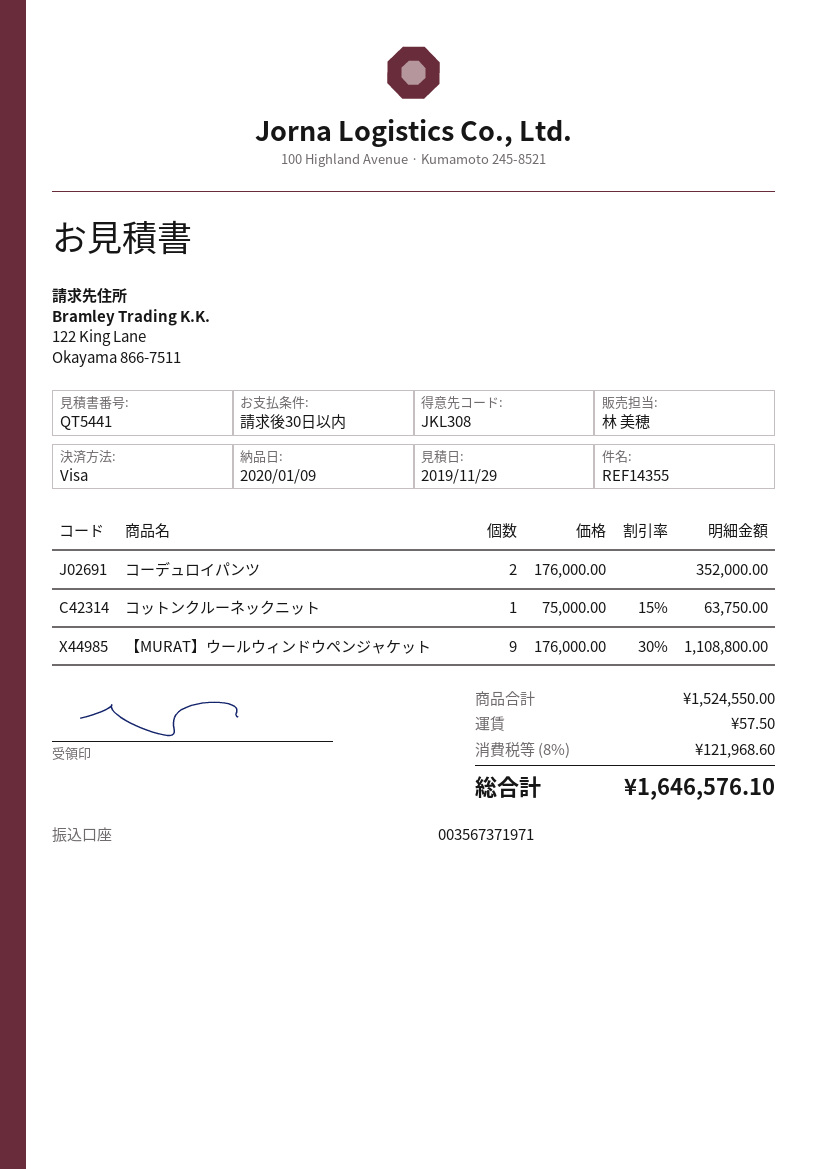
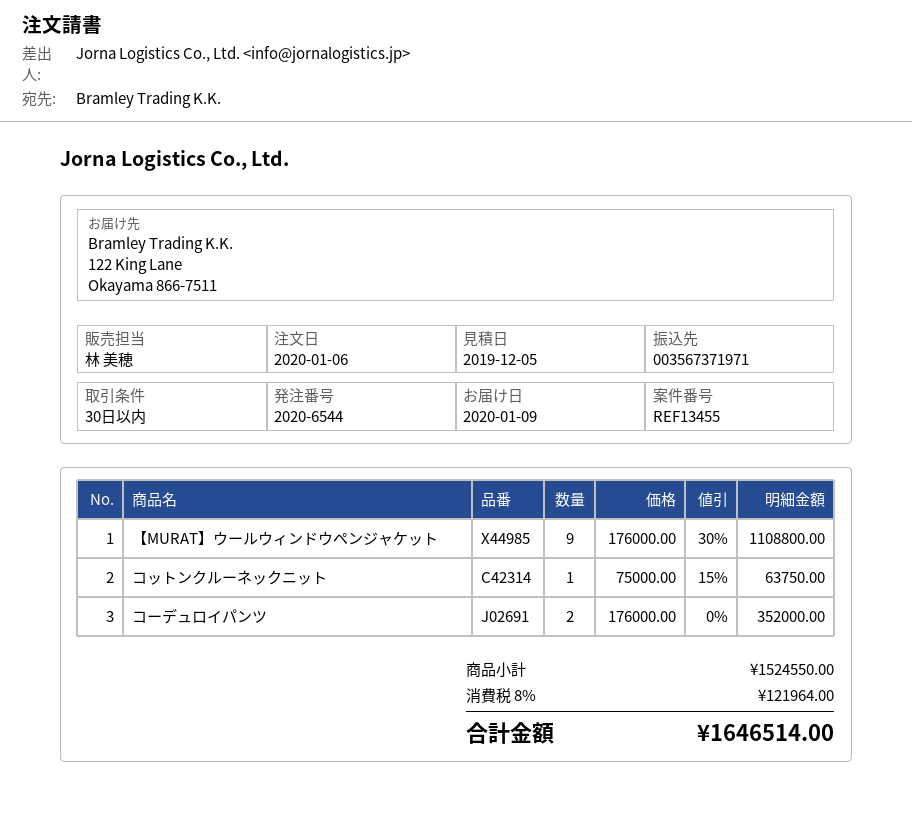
quote date: 2019-11-29 -> 2019-12-05
reference: REF14355 -> REF13455
shipping: 57.50 -> none
tax: 8% = 121968.60 -> 8% = 121964.00
total: 1646576.10 -> 1646514.00

